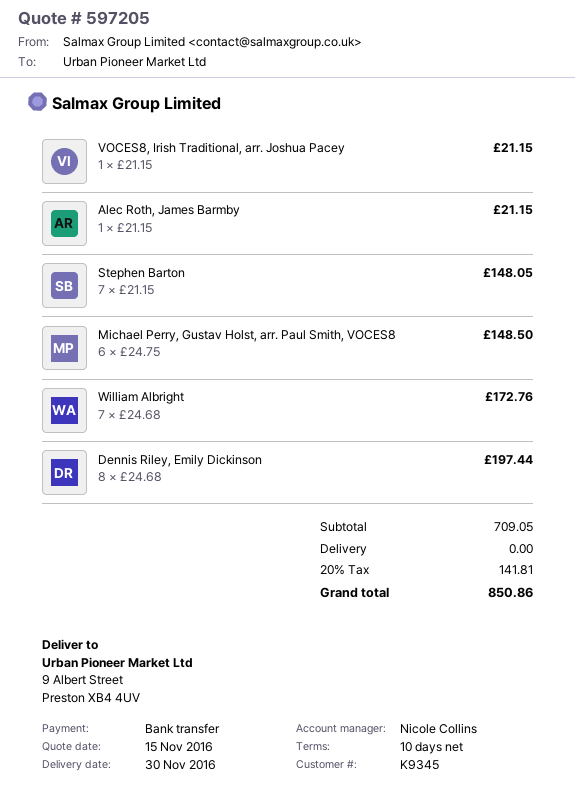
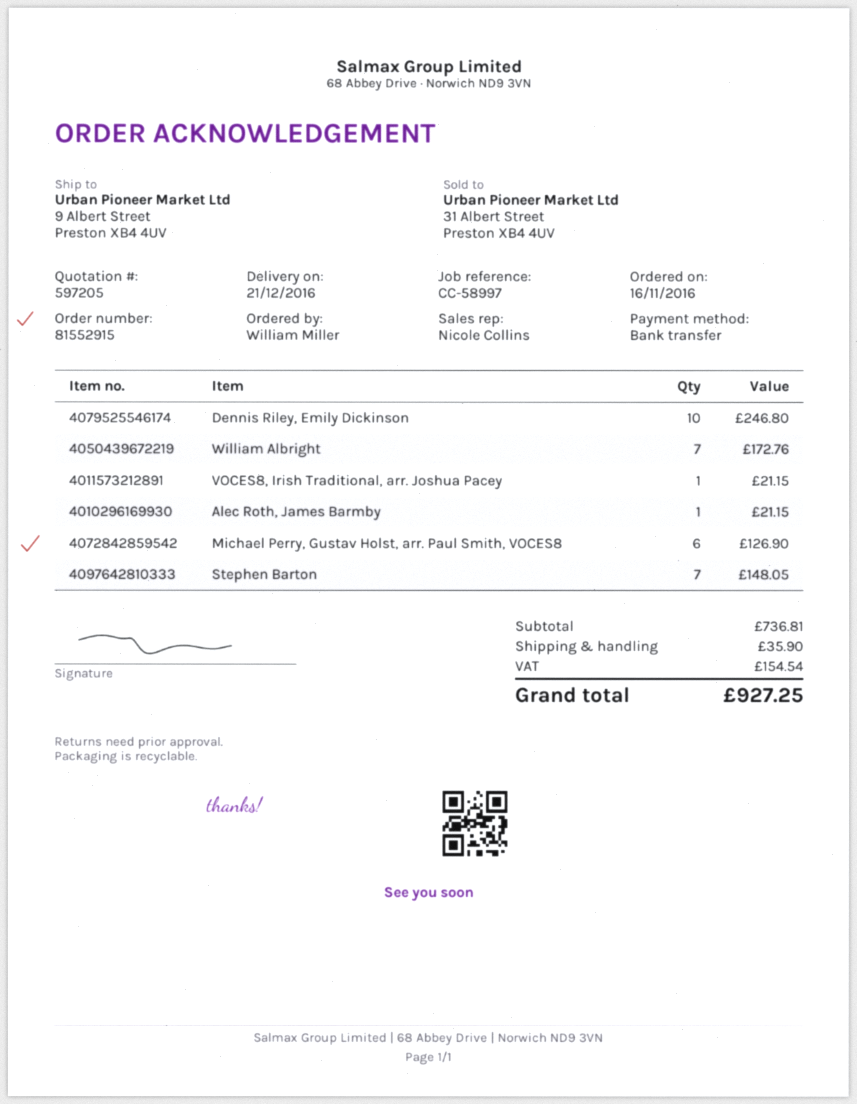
delivery date: 2016-11-30 -> 2016-12-21
Michael Perry, Gustav Holst, arr. Paul Smith, VOCES8: 6 for 148.50 -> 6 for 126.90
Dennis Riley, Emily Dickinson: 8 for 197.44 -> 10 for 246.80
subtotal: 709.05 -> 736.81
shipping: 0.00 -> 35.90
tax: 141.81 -> 154.54
total: 850.86 -> 927.25

